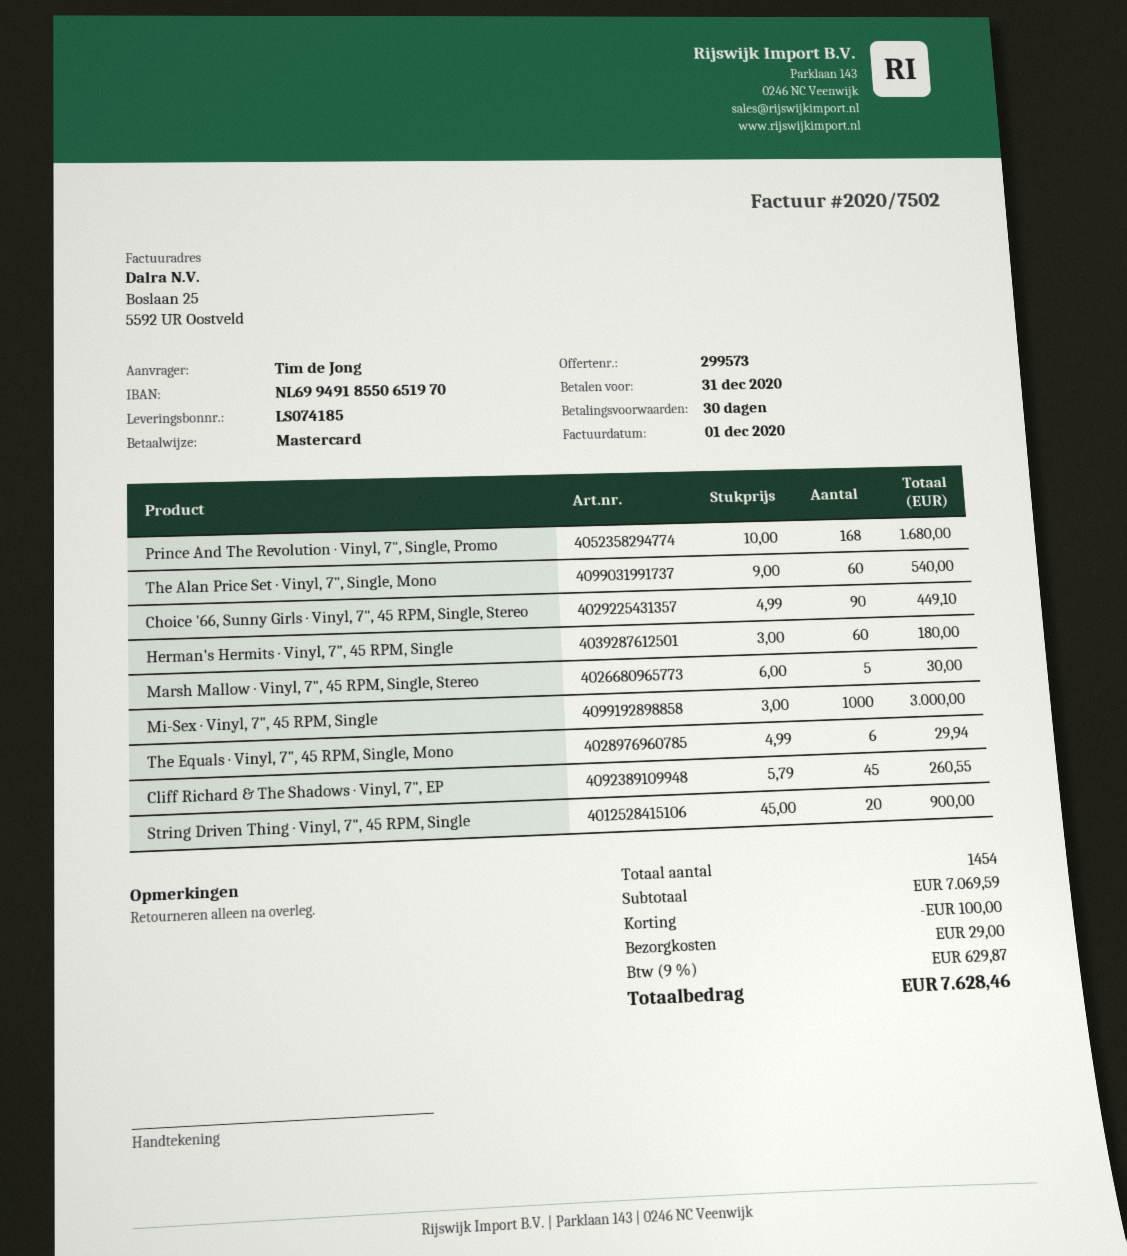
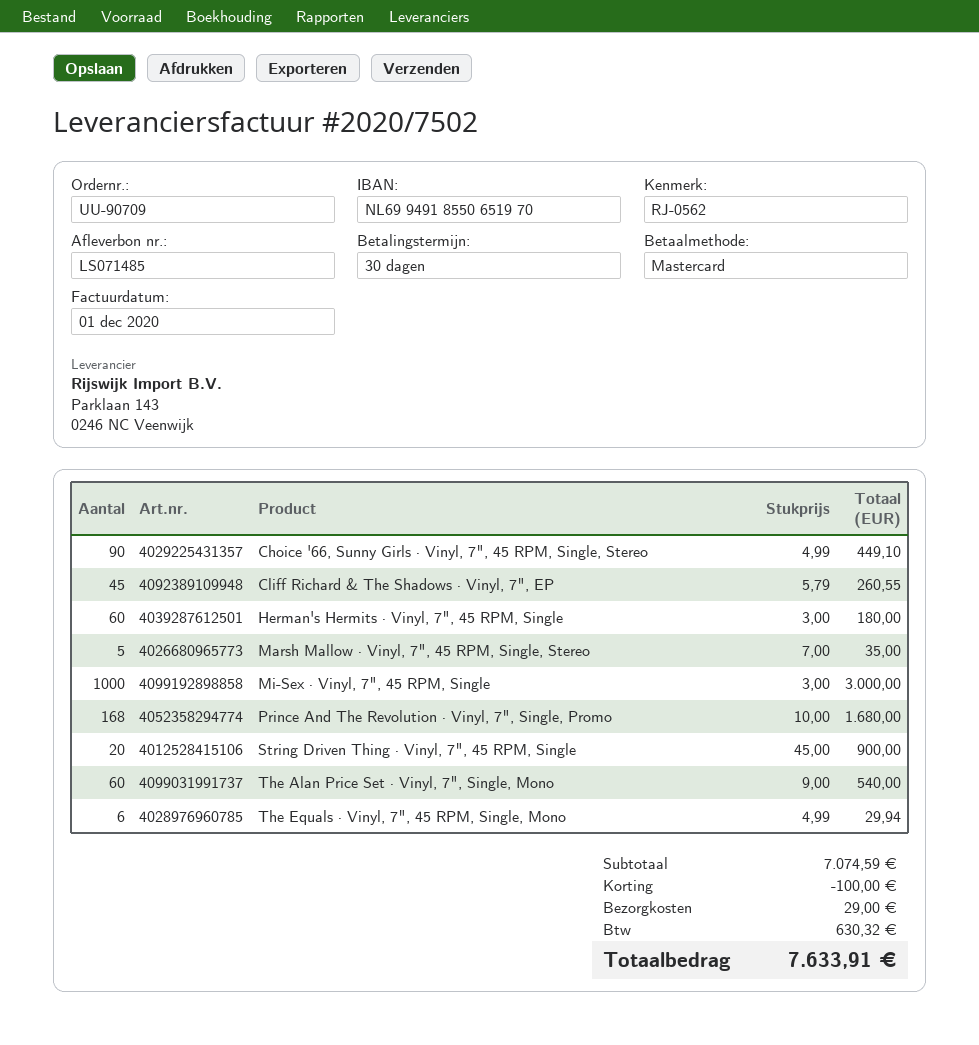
delivery note number: LS074185 -> LS071485
Marsh Mallow · Vinyl, 7", 45 RPM, Single, Stereo: 5 x 6.00 = 30.00 -> 5 x 7.00 = 35.00
subtotal: 7069.59 -> 7074.59
tax: 629.87 -> 630.32
total: 7628.46 -> 7633.91

